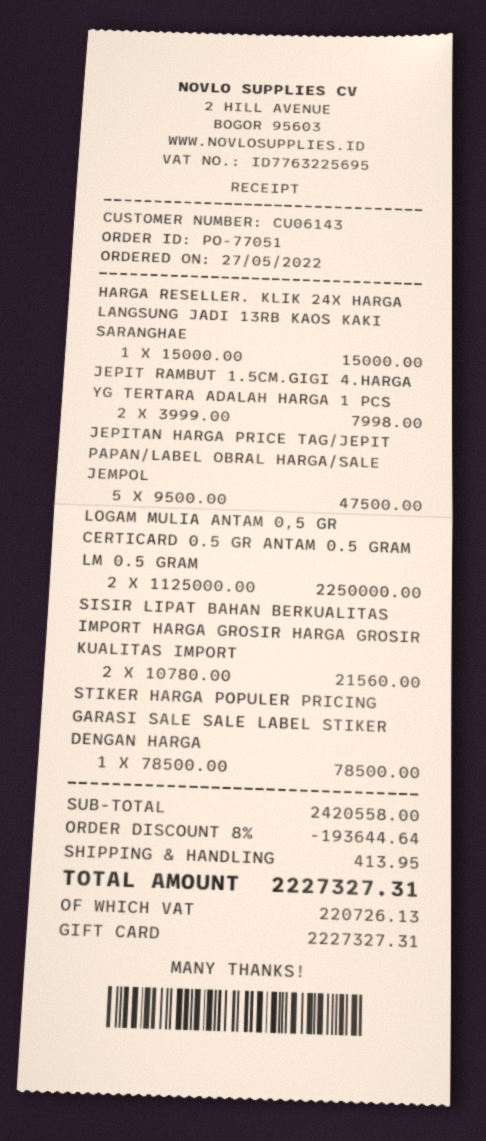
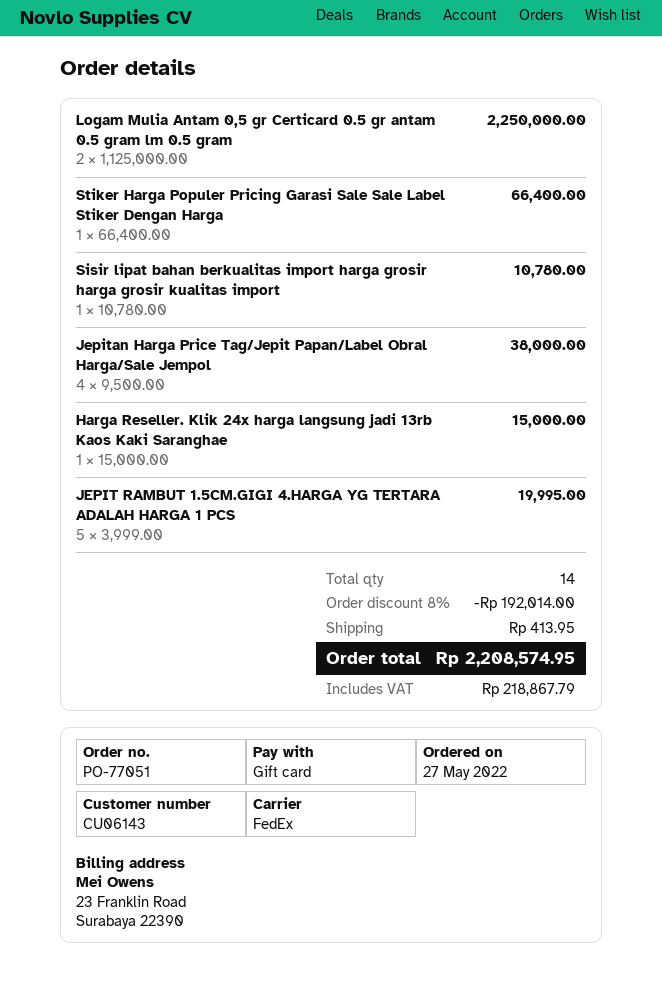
JEPIT RAMBUT 1.5CM.GIGI 4.HARGA YG TERTARA ADALAH HARGA 1 PCS: 2 x 3999.00 = 7998.00 -> 5 x 3999.00 = 19995.00
JEPITAN HARGA PRICE TAG/JEPIT PAPAN/LABEL OBRAL HARGA/SALE JEMPOL: 5 x 9500.00 = 47500.00 -> 4 x 9500.00 = 38000.00
SISIR LIPAT BAHAN BERKUALITAS IMPORT HARGA GROSIR HARGA GROSIR KUALITAS IMPORT: 2 x 10780.00 = 21560.00 -> 1 x 10780.00 = 10780.00
STIKER HARGA POPULER PRICING GARASI SALE SALE LABEL STIKER DENGAN HARGA: 1 x 78500.00 = 78500.00 -> 1 x 66400.00 = 66400.00
discount: 8% = 193644.64 -> 8% = 192014.00
tax: 220726.13 -> 218867.79
total: 2227327.31 -> 2208574.95

